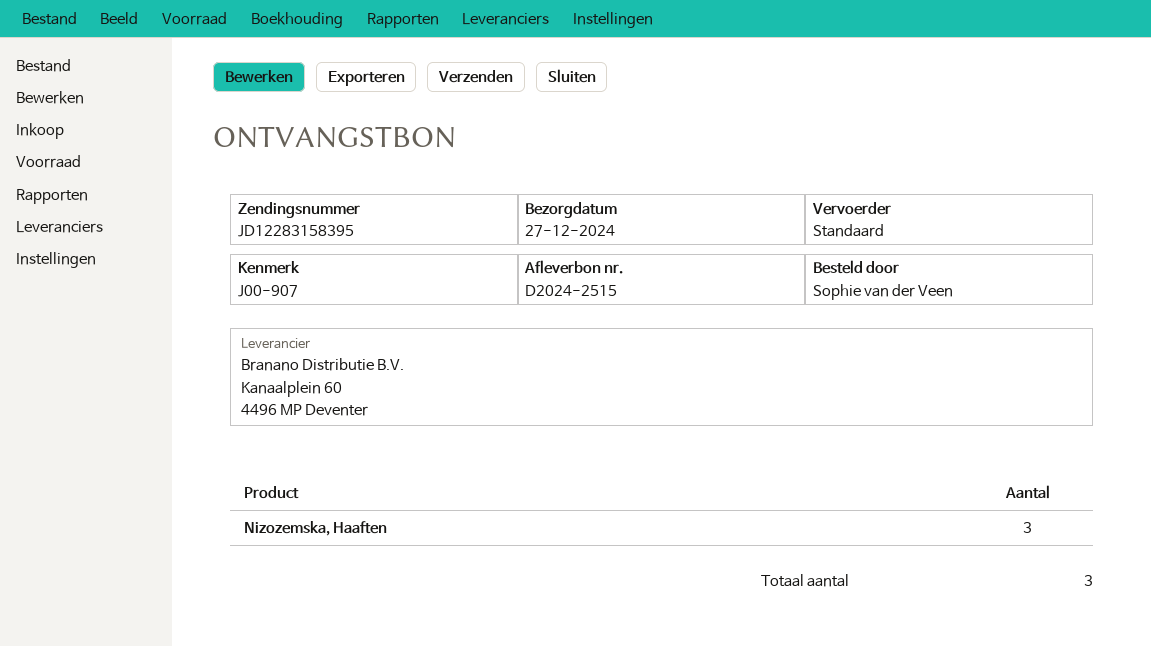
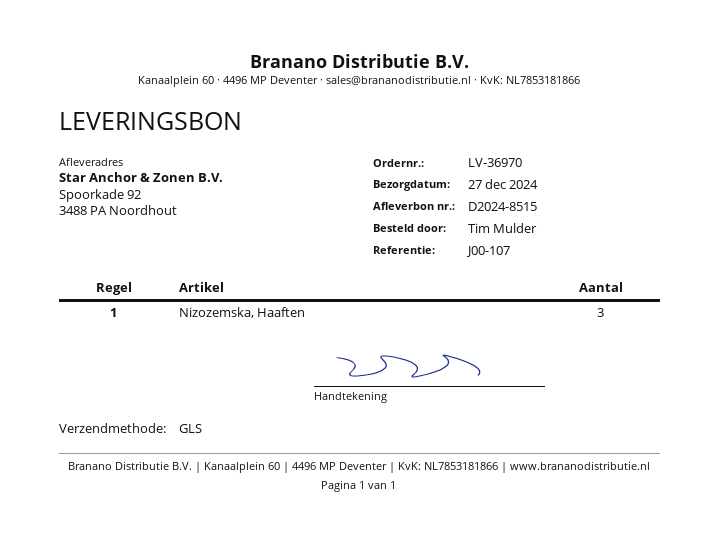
delivery note number: D2024-2515 -> D2024-8515
reference: J00-907 -> J00-107
ordered by: Sophie van der Veen -> Tim Mulder
shipping method: standard -> GLS

